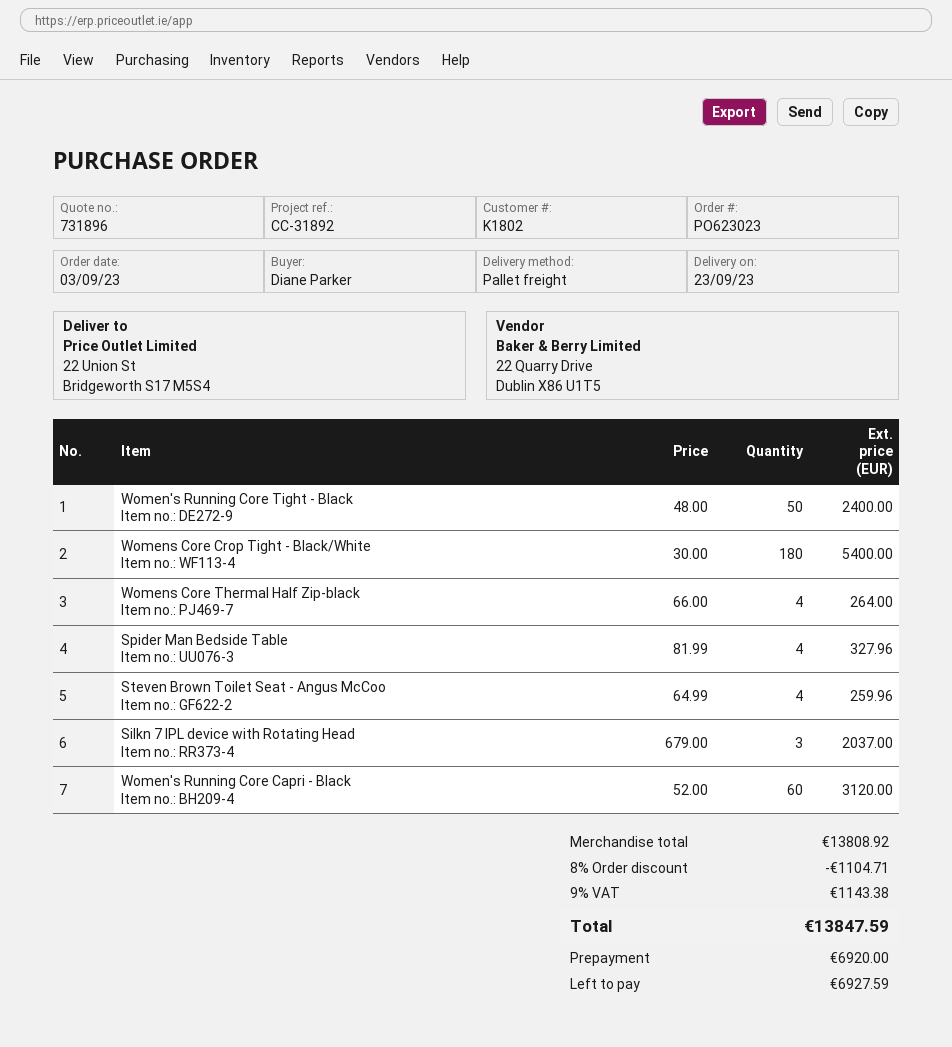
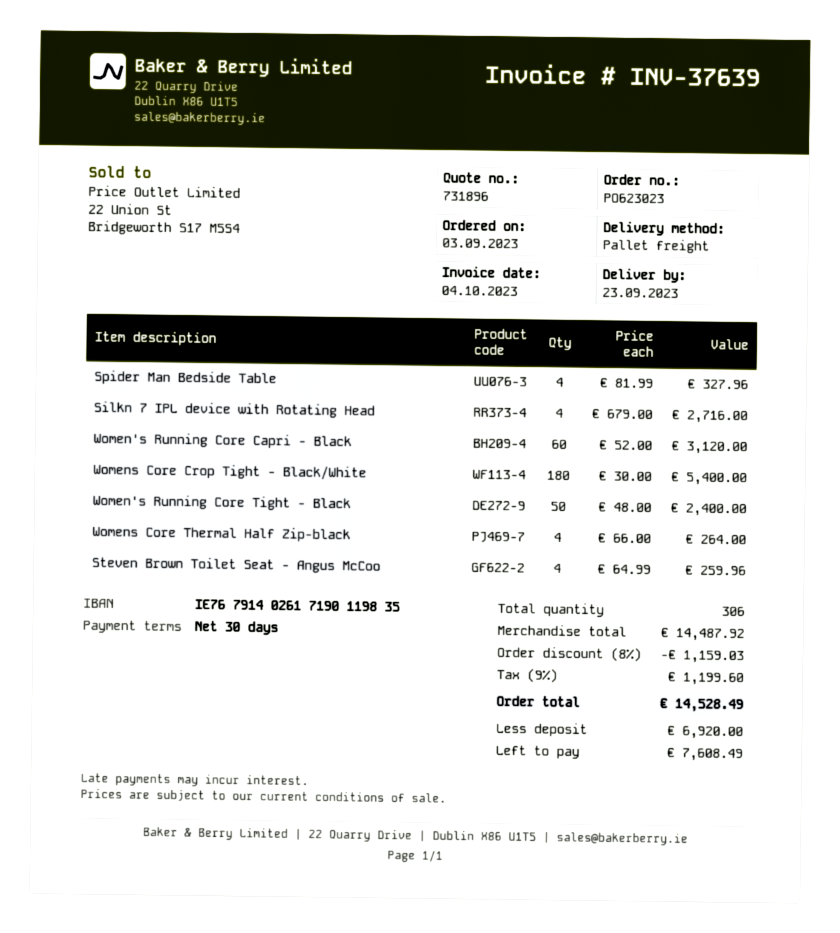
Silkn 7 IPL device with Rotating Head: 3 x 679.00 = 2037.00 -> 4 x 679.00 = 2716.00
subtotal: 13808.92 -> 14487.92
discount: 8% = 1104.71 -> 8% = 1159.03
tax: 9% = 1143.38 -> 9% = 1199.60
total: 13847.59 -> 14528.49
balance: 6927.59 -> 7608.49

